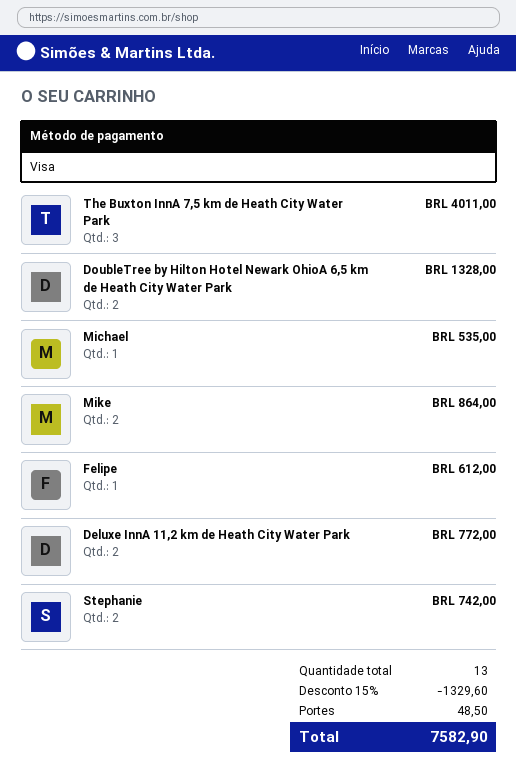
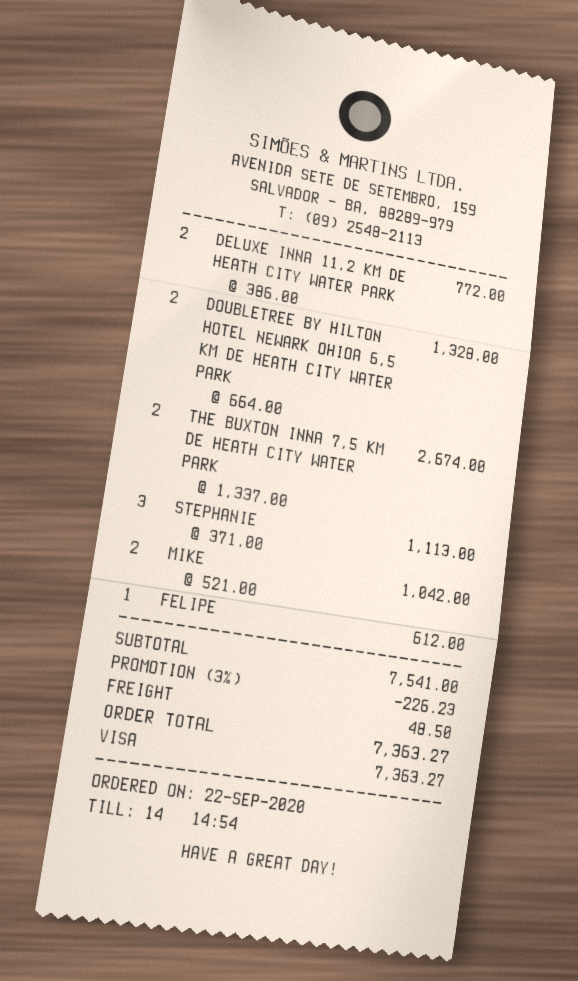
The Buxton InnA 7,5 km de Heath City Water Park: 3 for 4011.00 -> 2 for 2674.00
Michael: 1 for 535.00 -> none
Mike: 2 for 864.00 -> 2 for 1042.00
Stephanie: 2 for 742.00 -> 3 for 1113.00
discount: 15% = 1329.60 -> 3% = 226.23
total: 7582.90 -> 7363.27

